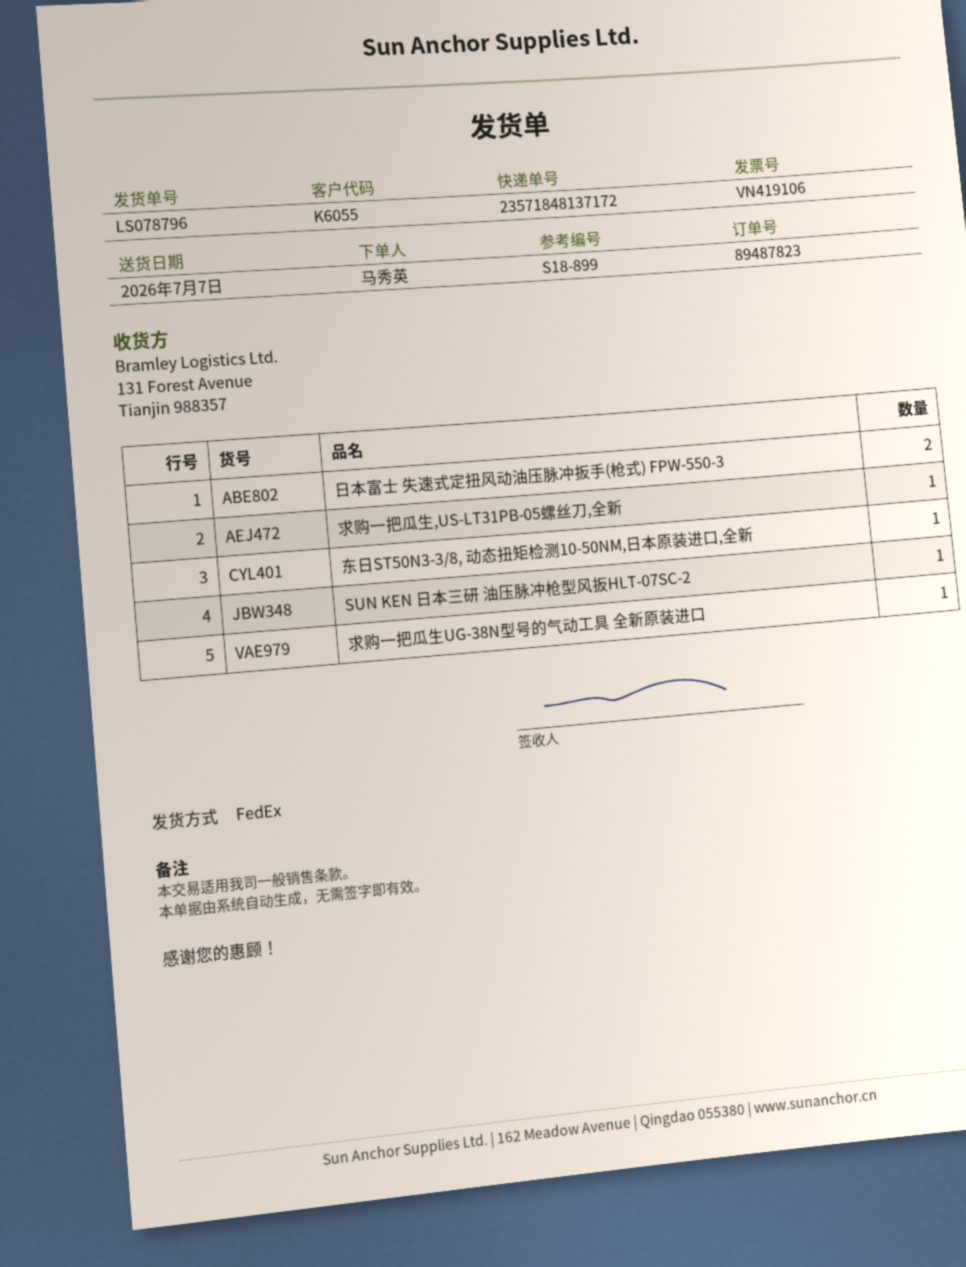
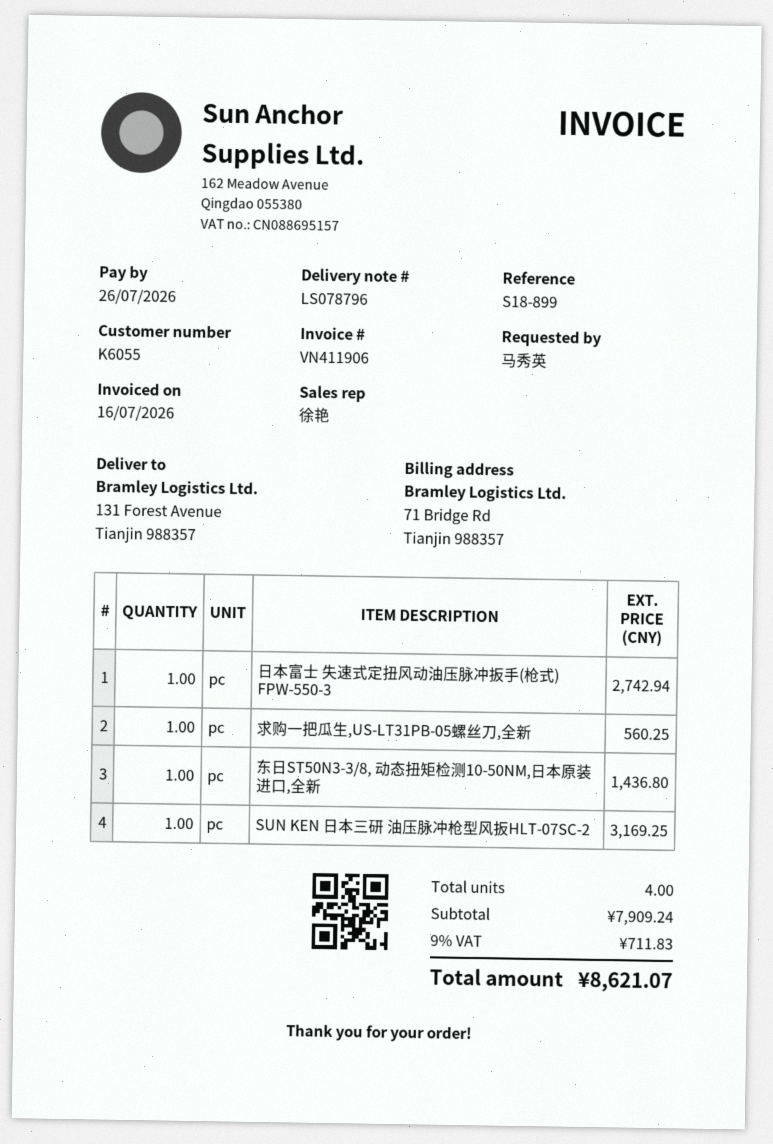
invoice number: VN419106 -> VN411906
日本富士 失速式定扭风动油压脉冲扳手(枪式) FPW-550-3: 2 -> 1
求购一把瓜生UG-38N型号的气动工具 全新原装进口: 1 -> none

